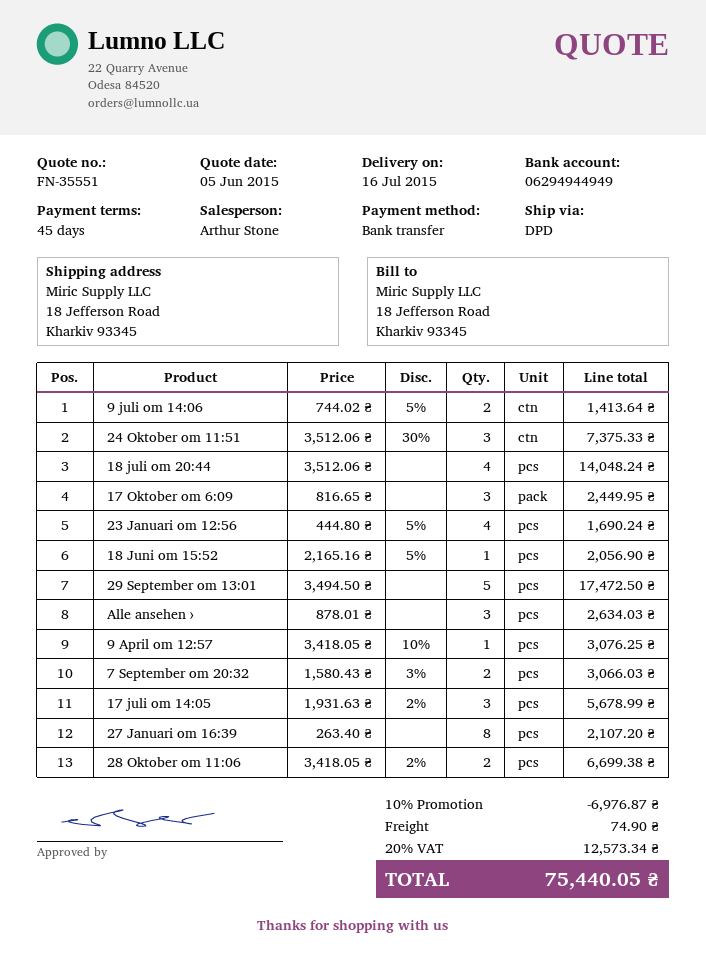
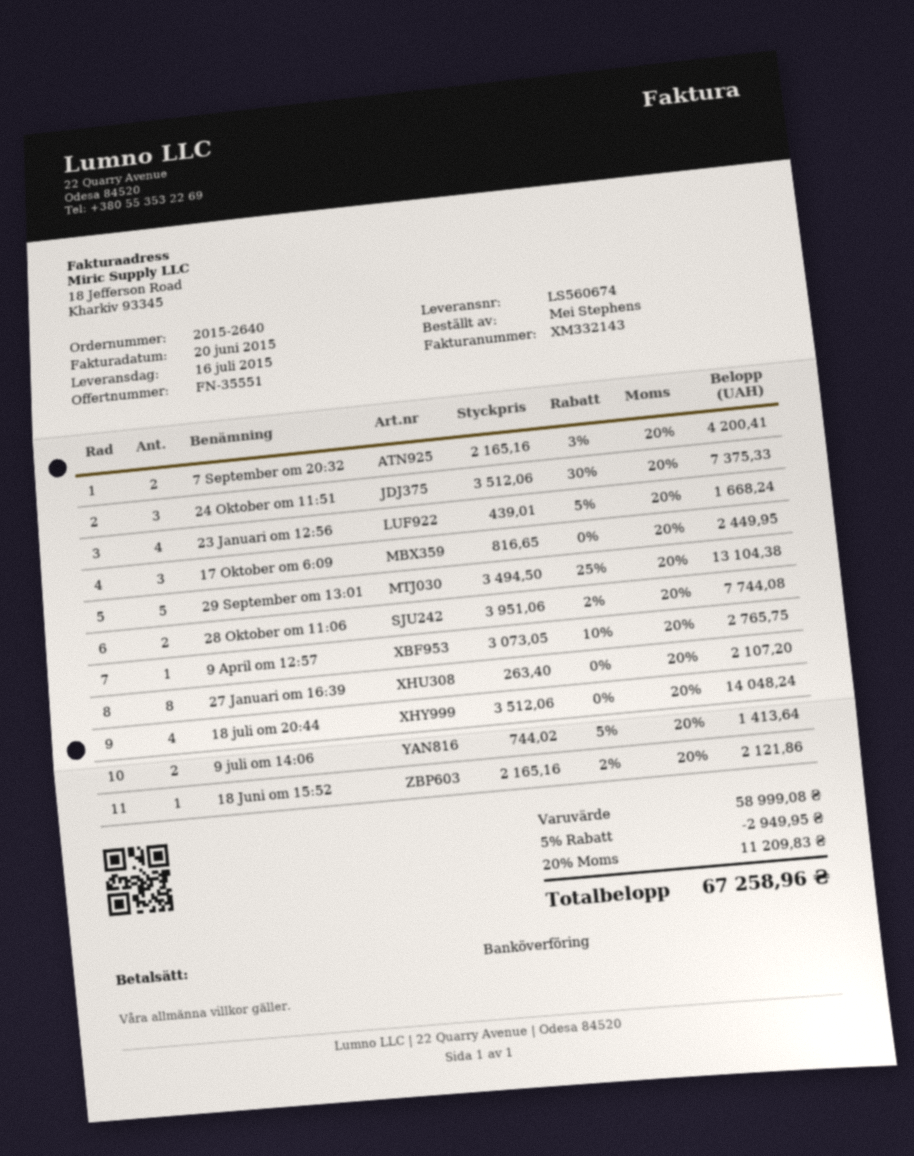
23 Januari om 12:56: 4 x 444.80 - 5% = 1690.24 -> 4 x 439.01 - 5% = 1668.24
18 Juni om 15:52: 1 x 2165.16 - 5% = 2056.90 -> 1 x 2165.16 - 2% = 2121.86
29 September om 13:01: 5 x 3494.50 = 17472.50 -> 5 x 3494.50 - 25% = 13104.38
Alle ansehen ›: 3 x 878.01 = 2634.03 -> none
9 April om 12:57: 1 x 3418.05 - 10% = 3076.25 -> 1 x 3073.05 - 10% = 2765.75
7 September om 20:32: 2 x 1580.43 - 3% = 3066.03 -> 2 x 2165.16 - 3% = 4200.41
17 juli om 14:05: 3 x 1931.63 - 2% = 5678.99 -> none
28 Oktober om 11:06: 2 x 3418.05 - 2% = 6699.38 -> 2 x 3951.06 - 2% = 7744.08
discount: 10% = 6976.87 -> 5% = 2949.95
shipping: 74.90 -> none
tax: 20% = 12573.34 -> 20% = 11209.83
total: 75440.05 -> 67258.96

